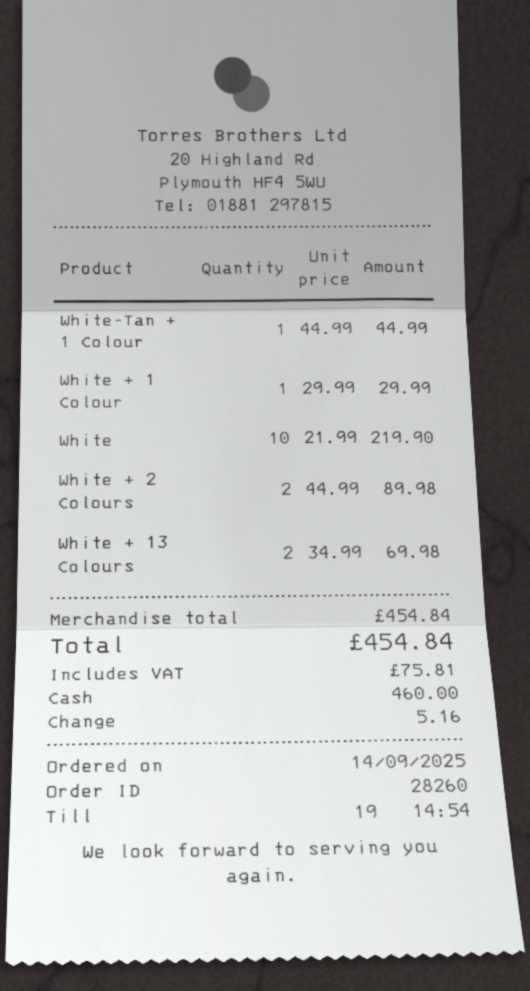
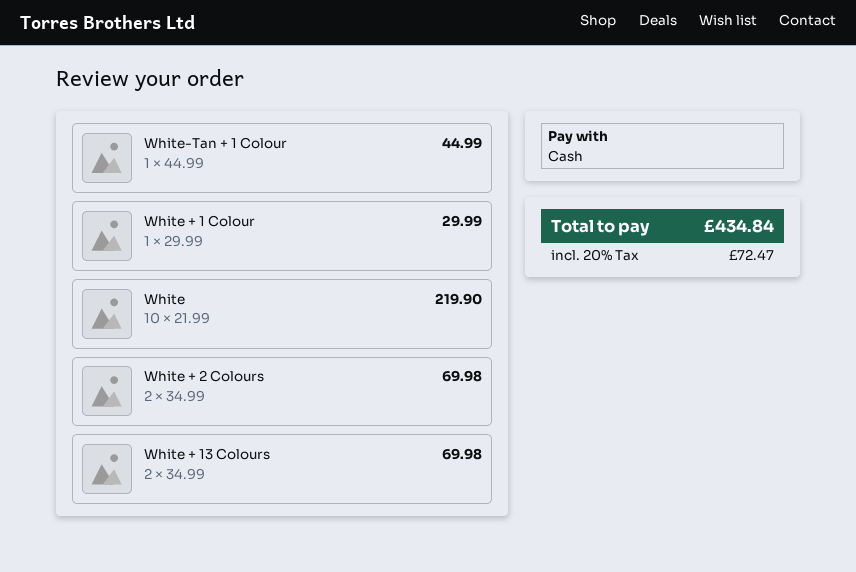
White + 2 Colours: 2 x 44.99 = 89.98 -> 2 x 34.99 = 69.98
tax: 75.81 -> 72.47
total: 454.84 -> 434.84

